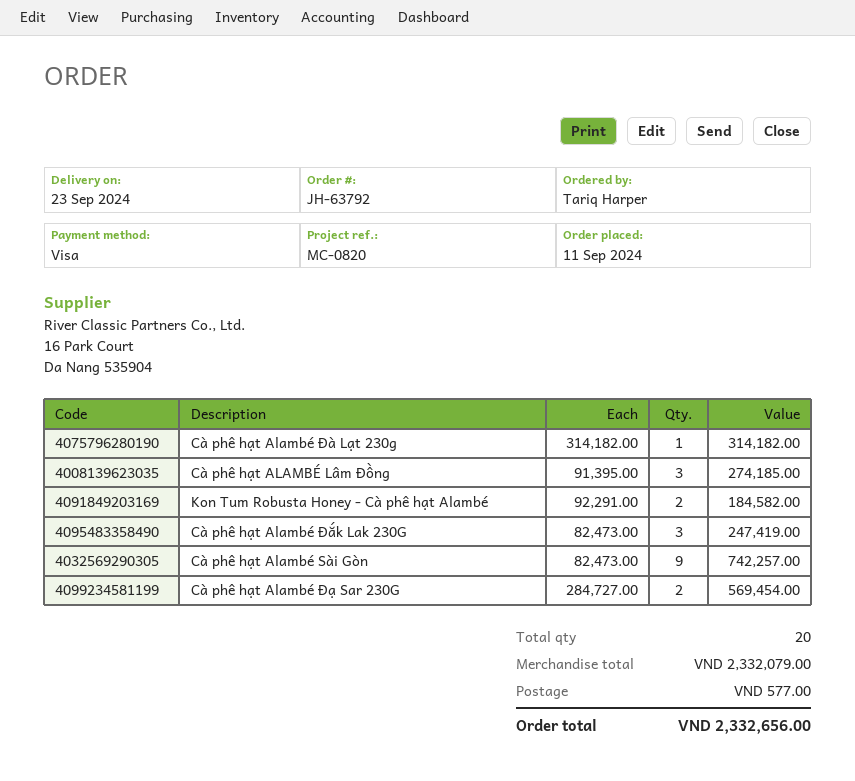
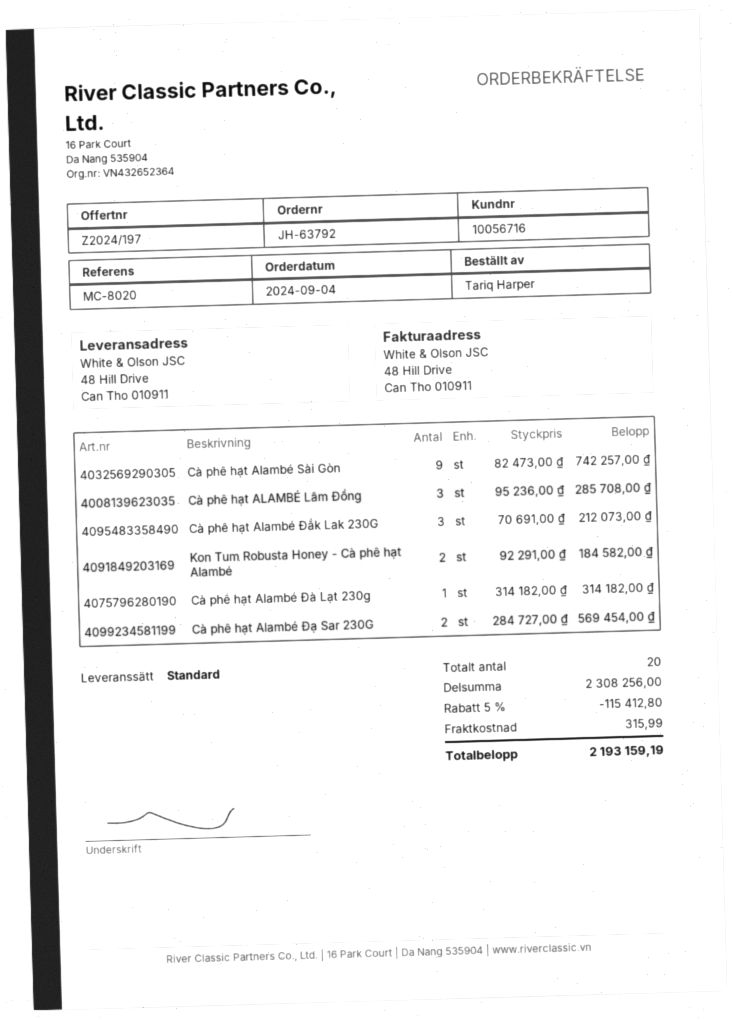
order date: 2024-09-11 -> 2024-09-04
reference: MC-0820 -> MC-8020
Cà phê hạt ALAMBÉ Lâm Đồng: 3 x 91395.00 = 274185.00 -> 3 x 95236.00 = 285708.00
Cà phê hạt Alambé Đắk Lak 230G: 3 x 82473.00 = 247419.00 -> 3 x 70691.00 = 212073.00
subtotal: 2332079.00 -> 2308256.00
discount: none -> 5% = 115412.80
shipping: 577.00 -> 315.99
total: 2332656.00 -> 2193159.19

